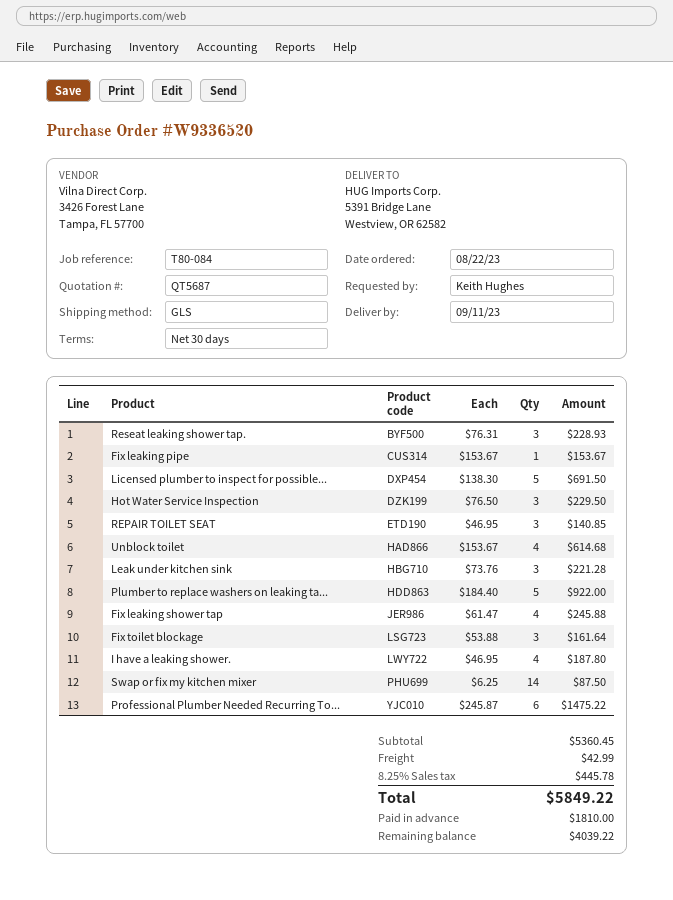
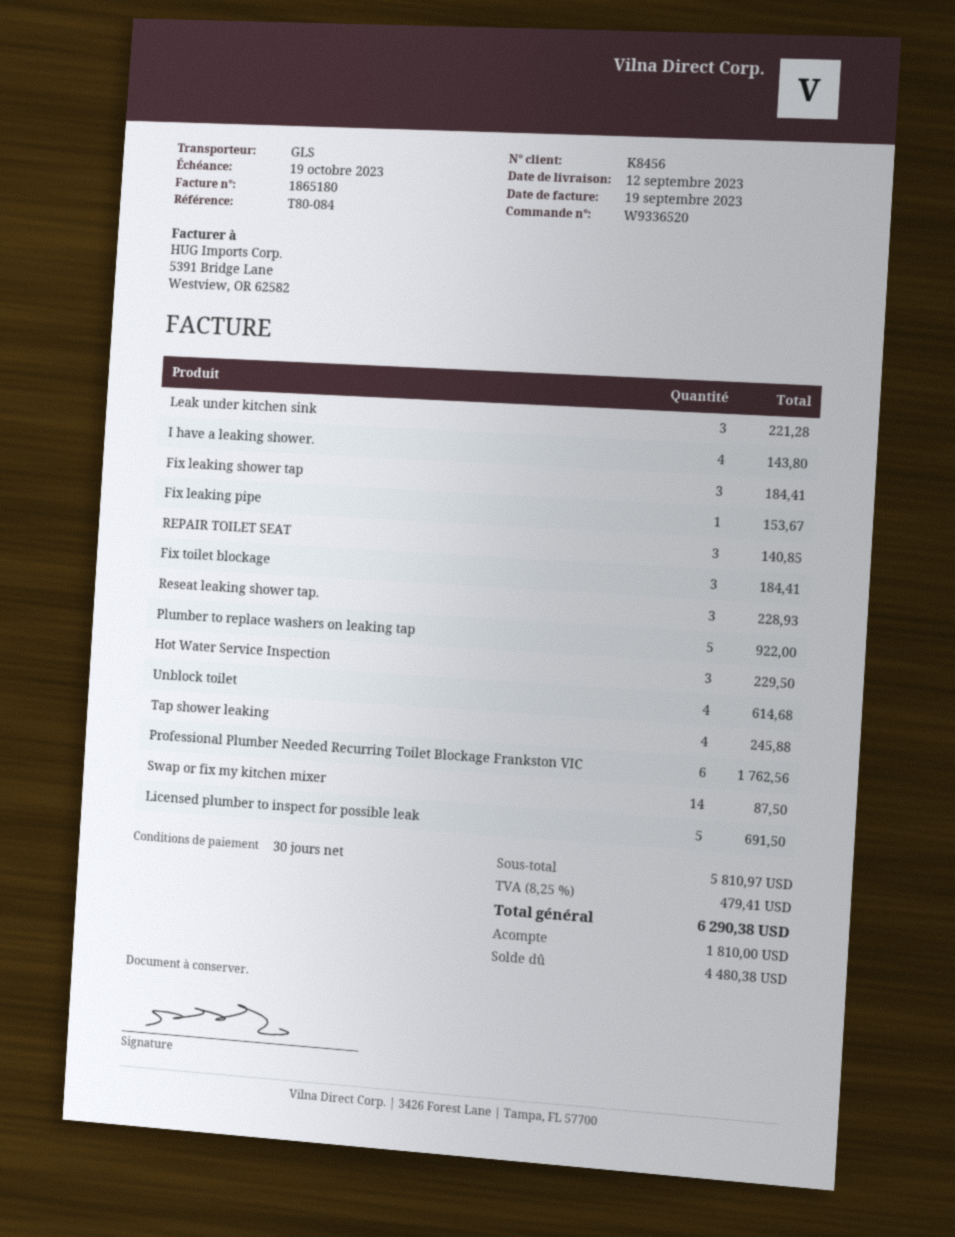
delivery date: 2023-09-11 -> 2023-09-12
Fix leaking shower tap: 4 for 245.88 -> 3 for 184.41
Fix toilet blockage: 3 for 161.64 -> 3 for 184.41
I have a leaking shower.: 4 for 187.80 -> 4 for 143.80
Professional Plumber Needed Recurring To...: 6 for 1475.22 -> 6 for 1762.56
Tap shower leaking: none -> 4 for 245.88
subtotal: 5360.45 -> 5810.97
shipping: 42.99 -> none
tax: 8.25% = 445.78 -> 8.25% = 479.41
total: 5849.22 -> 6290.38
balance: 4039.22 -> 4480.38

